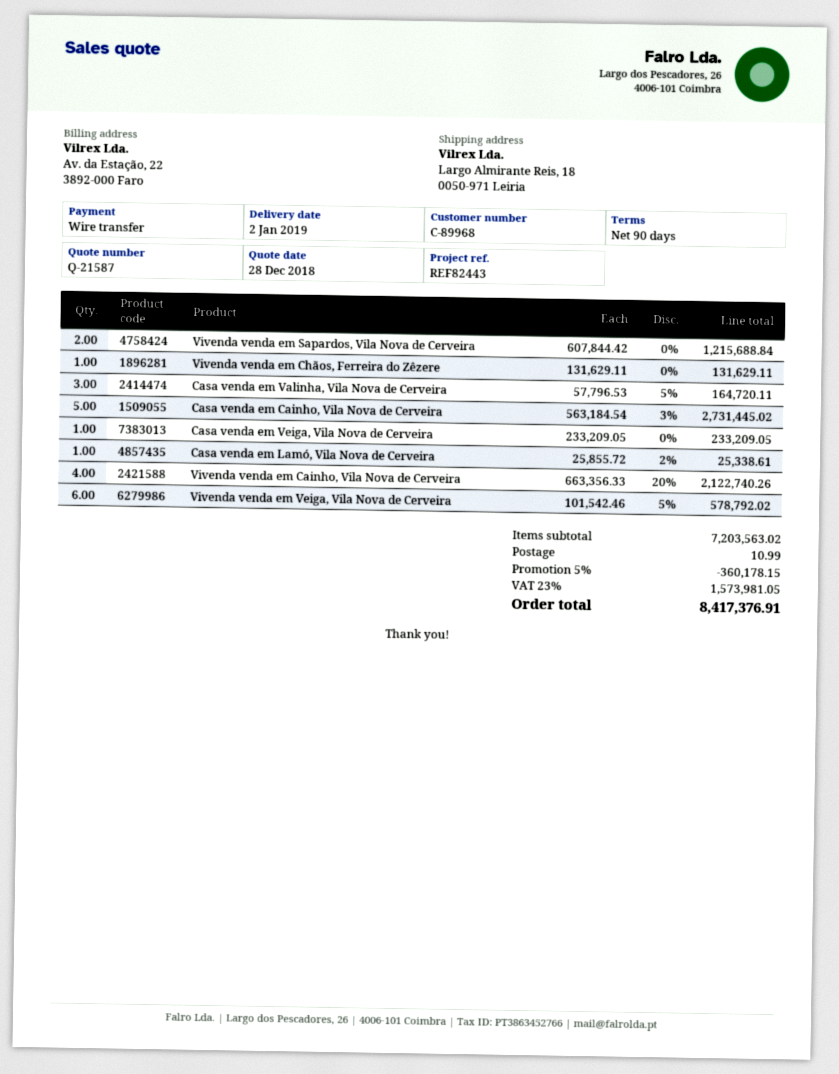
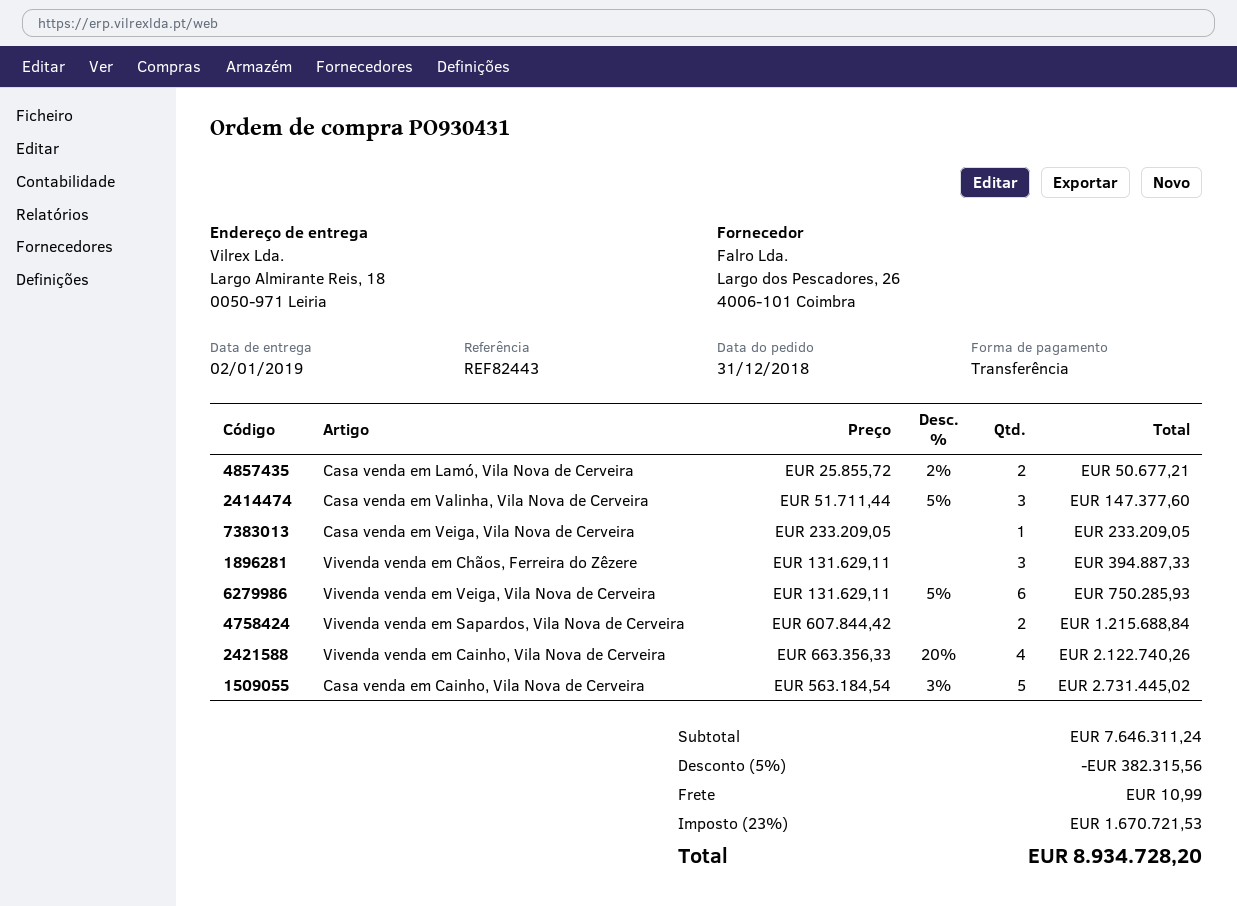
Vivenda venda em Chãos, Ferreira do Zêzere: 1 x 131629.11 = 131629.11 -> 3 x 131629.11 = 394887.33
Casa venda em Valinha, Vila Nova de Cerveira: 3 x 57796.53 - 5% = 164720.11 -> 3 x 51711.44 - 5% = 147377.60
Casa venda em Lamó, Vila Nova de Cerveira: 1 x 25855.72 - 2% = 25338.61 -> 2 x 25855.72 - 2% = 50677.21
Vivenda venda em Veiga, Vila Nova de Cerveira: 6 x 101542.46 - 5% = 578792.02 -> 6 x 131629.11 - 5% = 750285.93
subtotal: 7203563.02 -> 7646311.24
discount: 5% = 360178.15 -> 5% = 382315.56
tax: 23% = 1573981.05 -> 23% = 1670721.53
total: 8417376.91 -> 8934728.20

